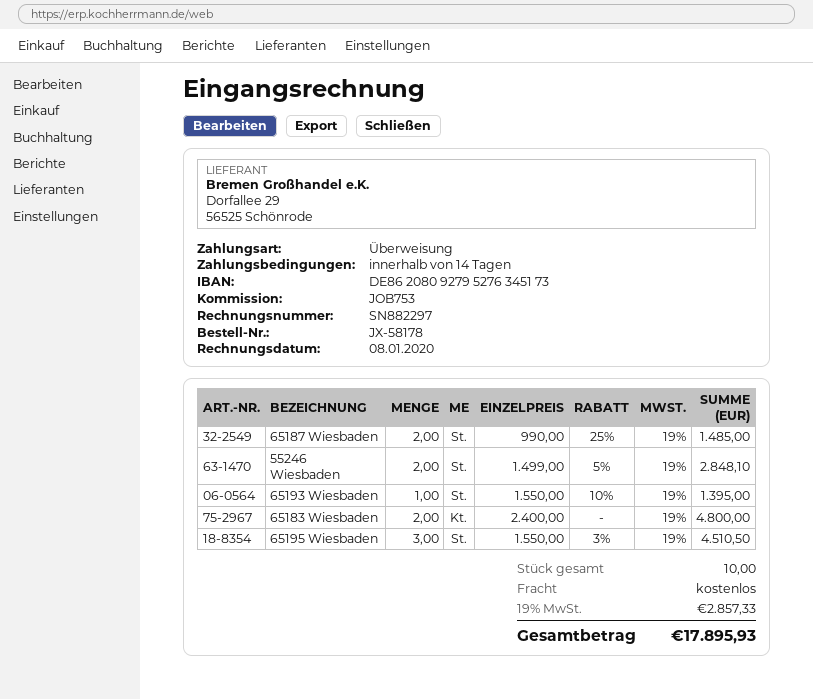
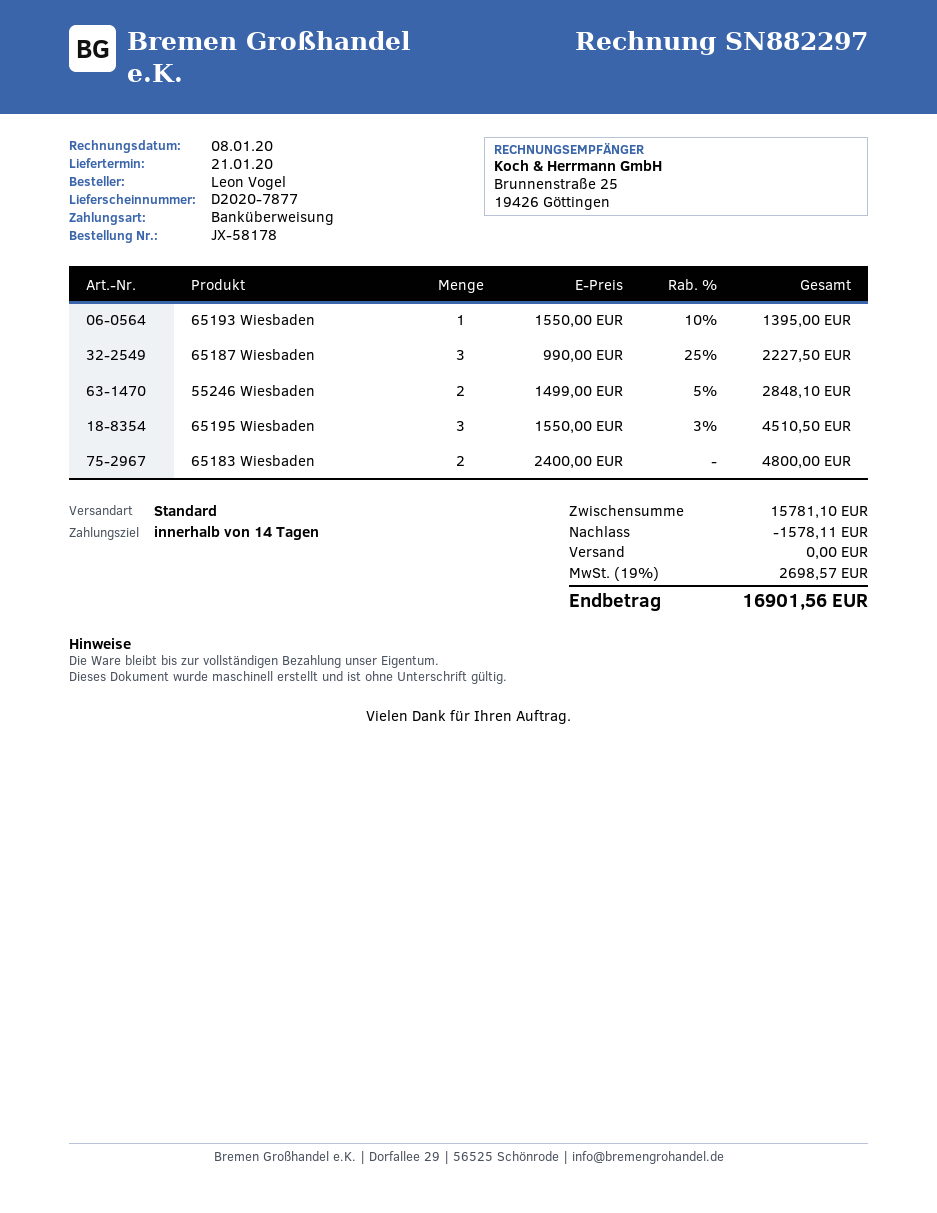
65187 Wiesbaden: 2 x 990.00 - 25% = 1485.00 -> 3 x 990.00 - 25% = 2227.50
discount: none -> 1578.11
tax: 19% = 2857.33 -> 19% = 2698.57
total: 17895.93 -> 16901.56

